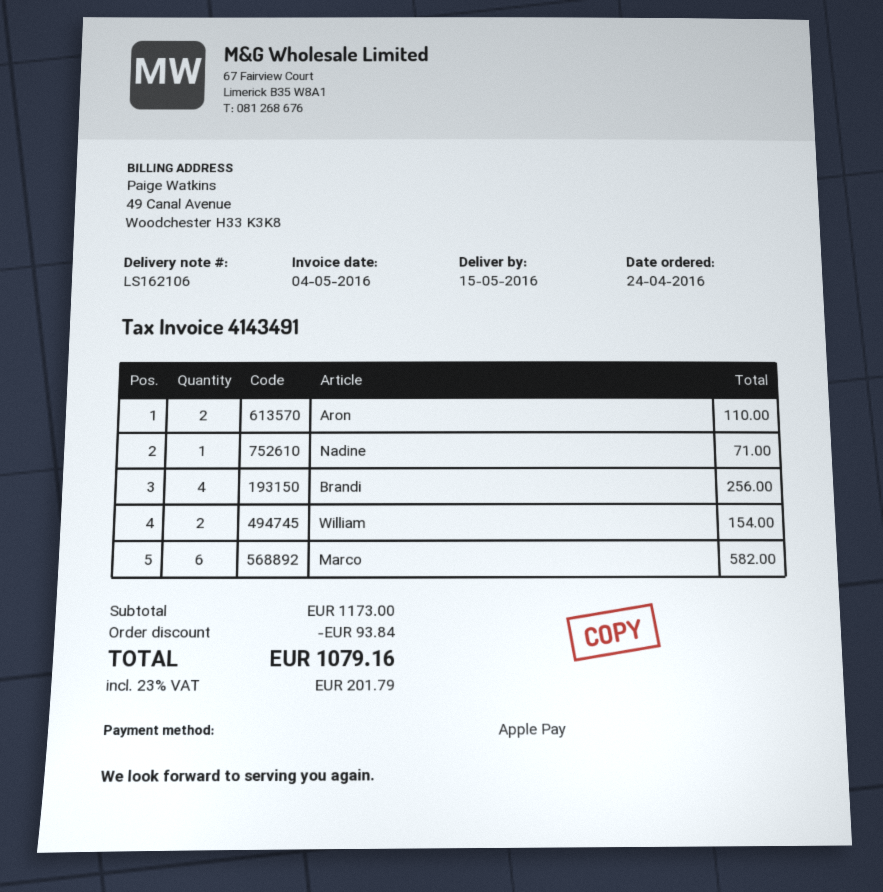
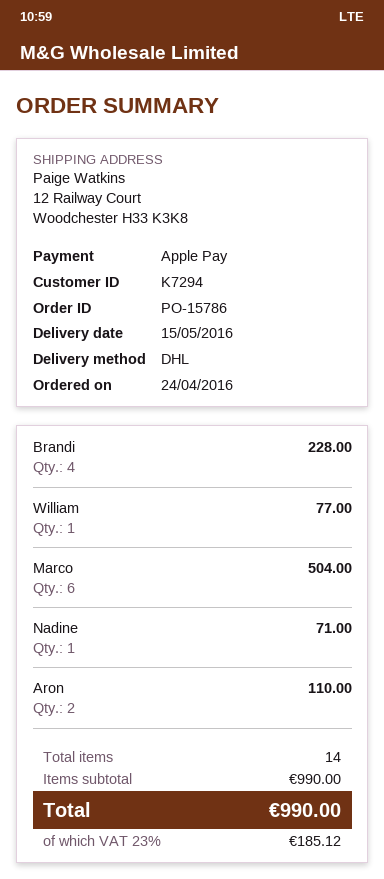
Brandi: 4 for 256.00 -> 4 for 228.00
William: 2 for 154.00 -> 1 for 77.00
Marco: 6 for 582.00 -> 6 for 504.00
subtotal: 1173.00 -> 990.00
discount: 93.84 -> none
tax: 23% = 201.79 -> 23% = 185.12
total: 1079.16 -> 990.00

